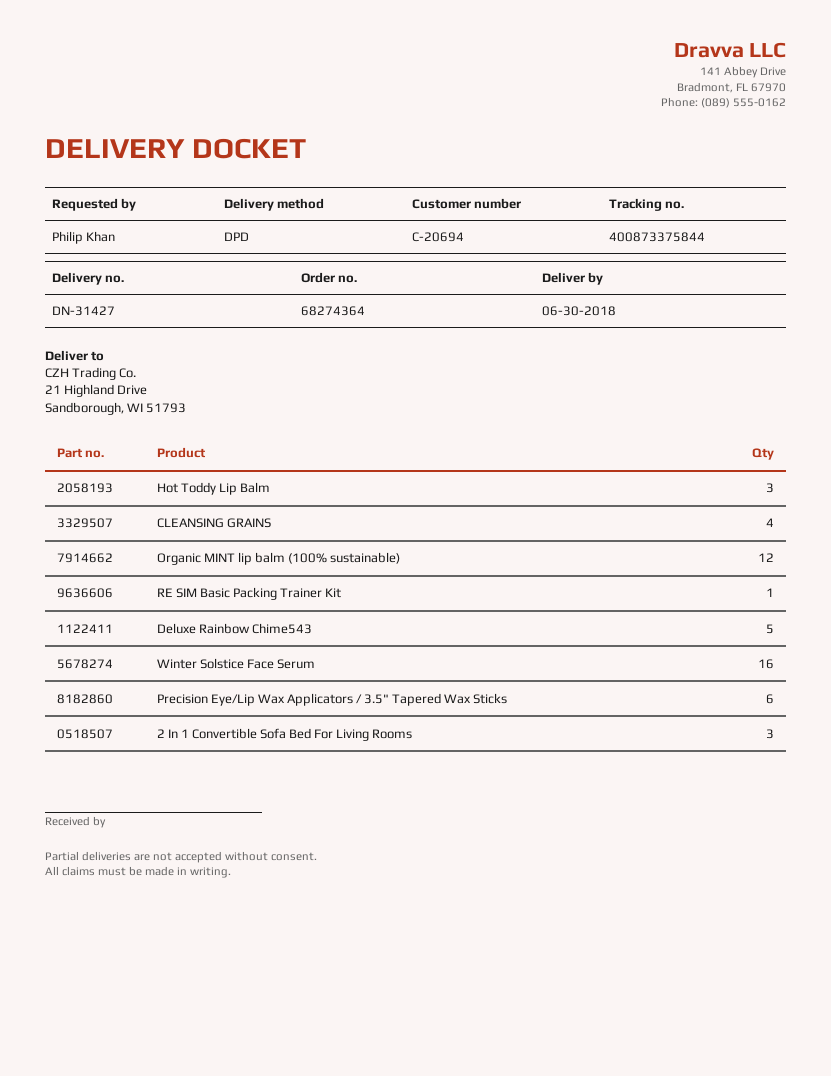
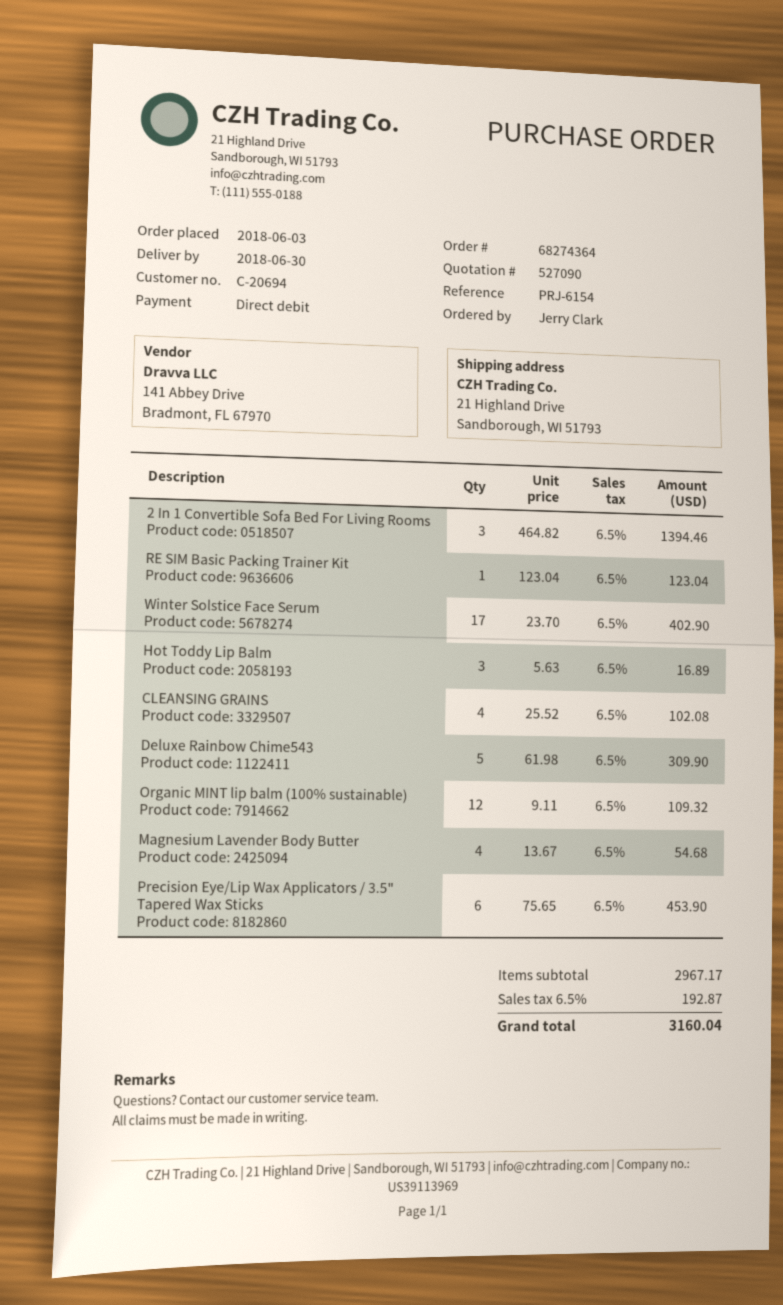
ordered by: Philip Khan -> Jerry Clark
Winter Solstice Face Serum: 16 -> 17
Magnesium Lavender Body Butter: none -> 4

